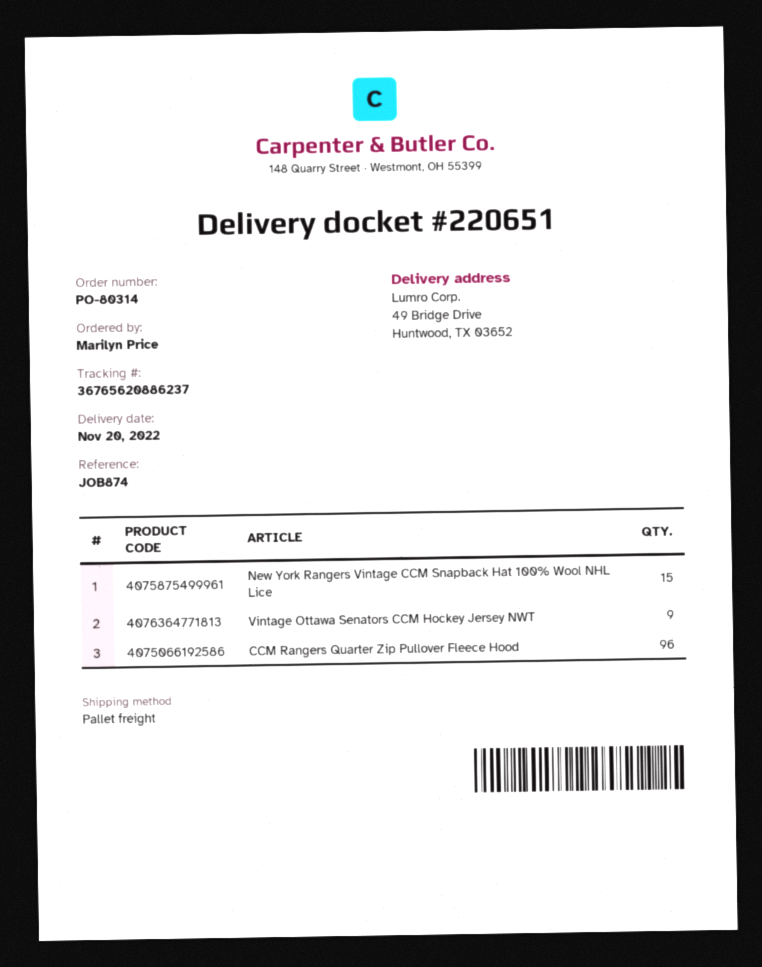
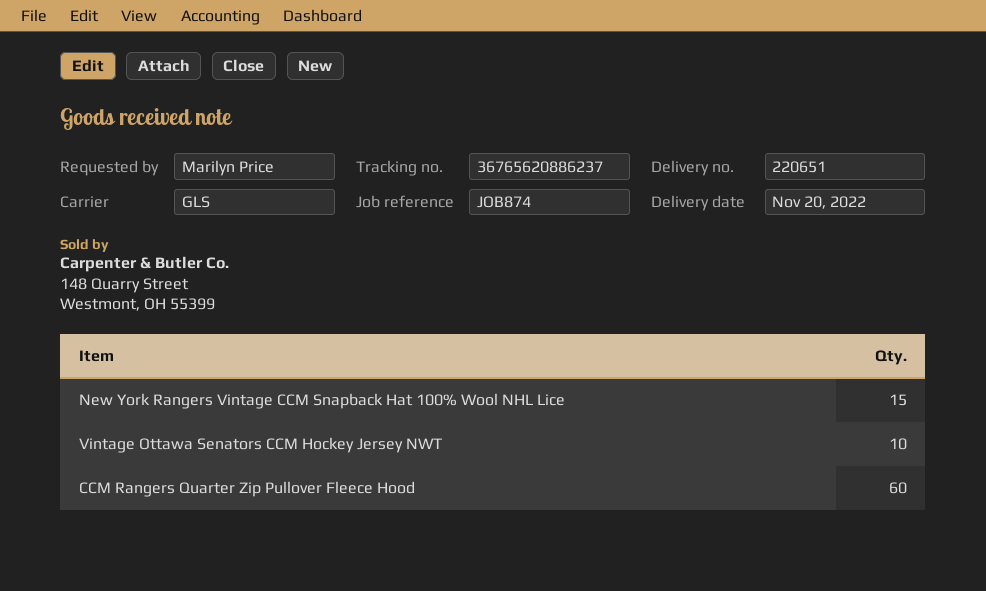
shipping method: pallet freight -> GLS
Vintage Ottawa Senators CCM Hockey Jersey NWT: 9 -> 10
CCM Rangers Quarter Zip Pullover Fleece Hood: 96 -> 60

